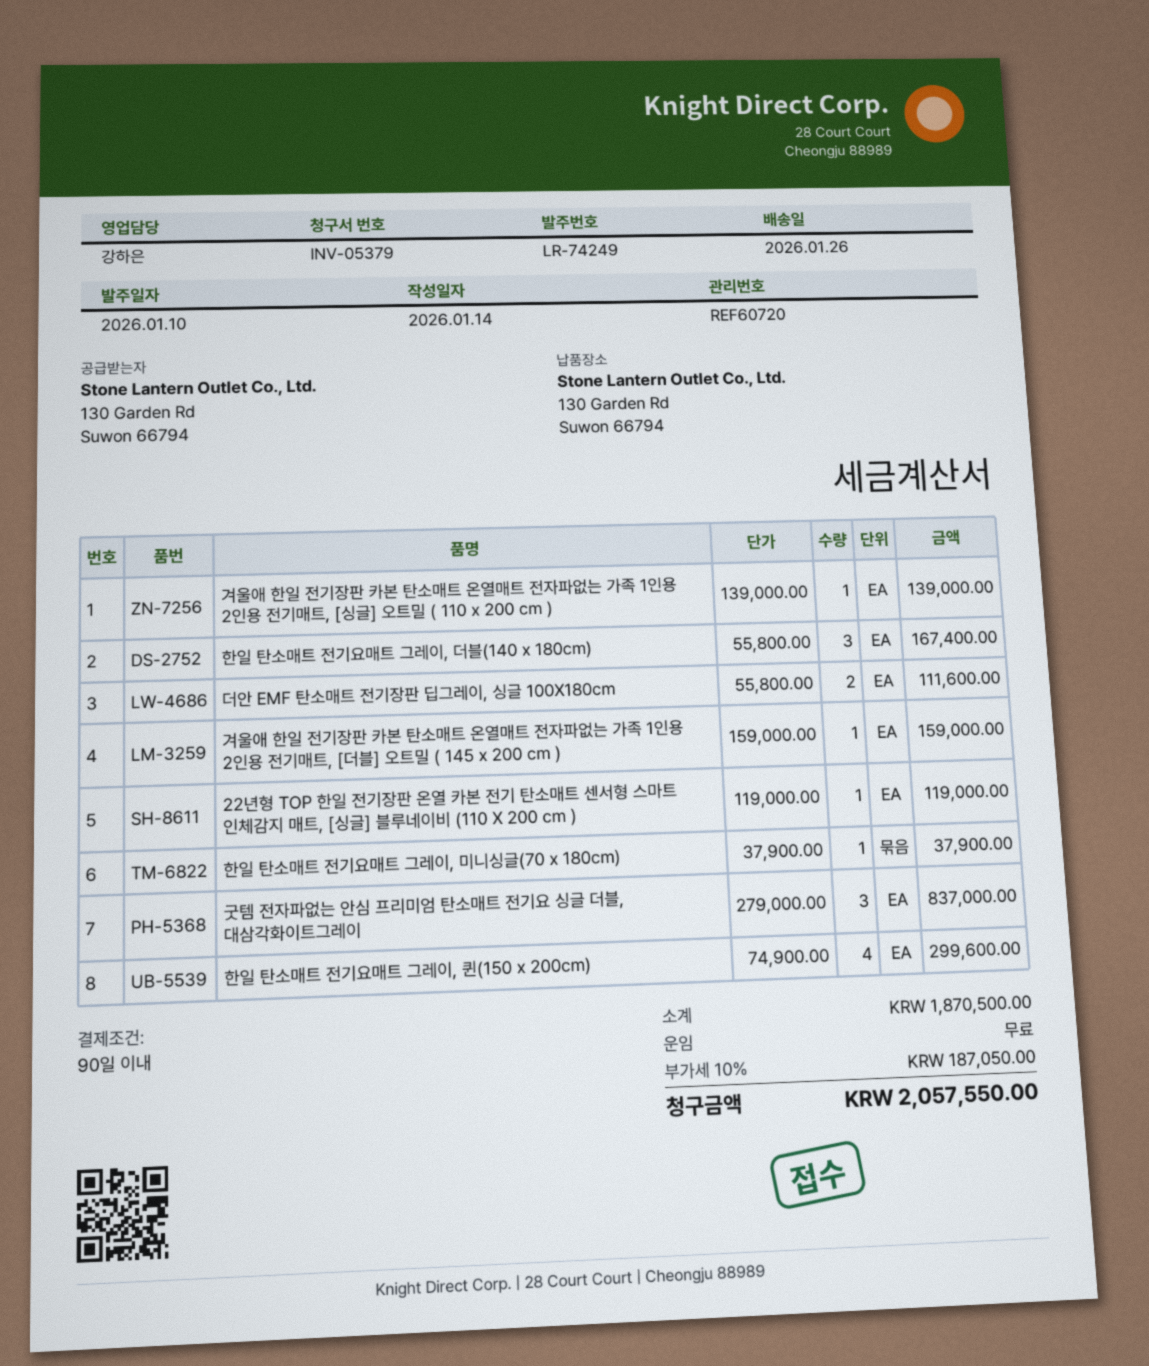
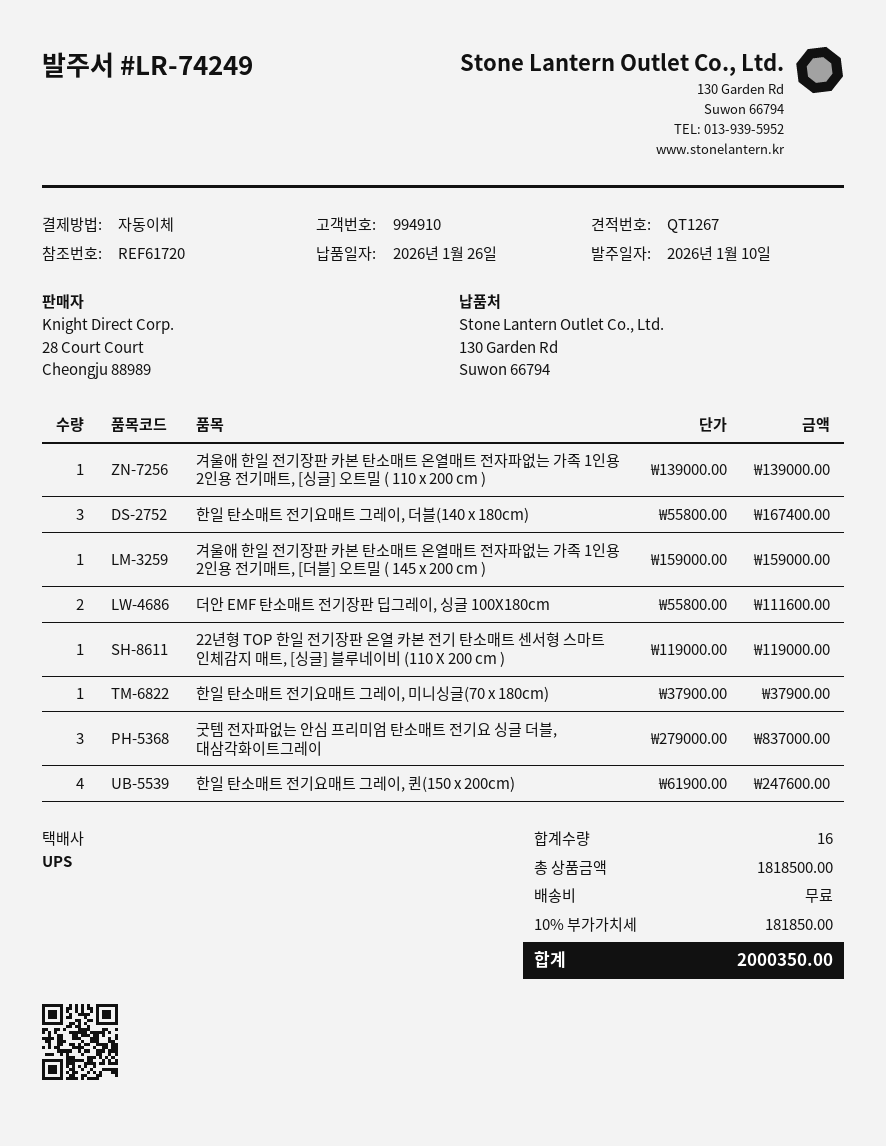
reference: REF60720 -> REF61720
한일 탄소매트 전기요매트 그레이, 퀸(150 x 200cm): 4 x 74900.00 = 299600.00 -> 4 x 61900.00 = 247600.00
subtotal: 1870500.00 -> 1818500.00
tax: 10% = 187050.00 -> 10% = 181850.00
total: 2057550.00 -> 2000350.00

